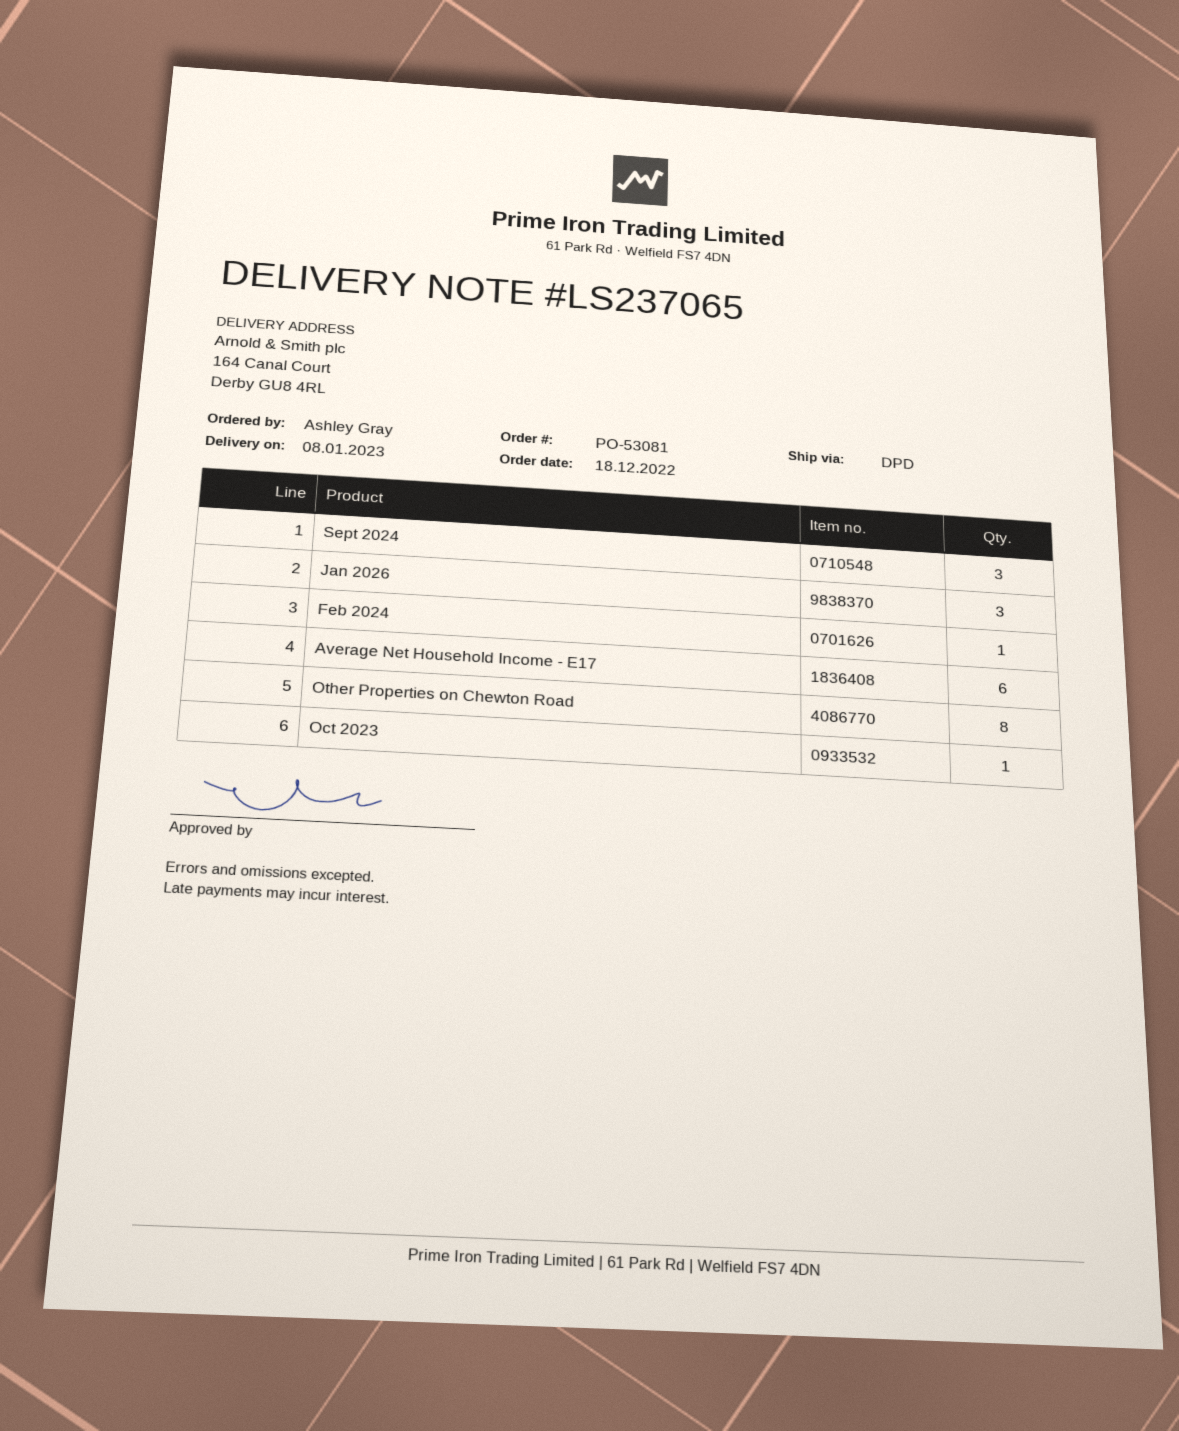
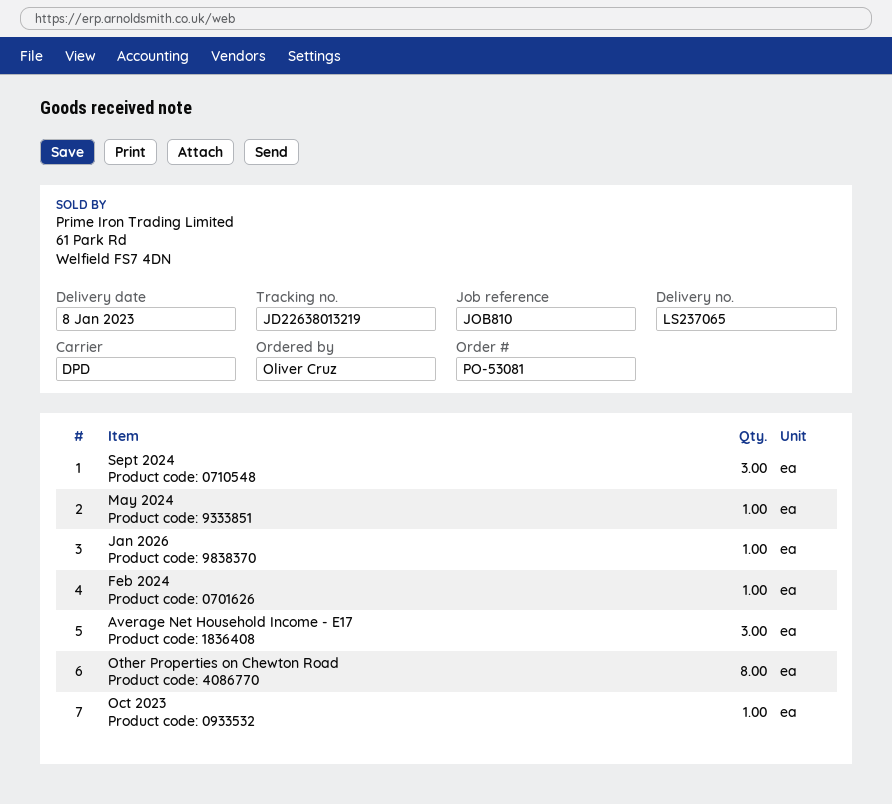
ordered by: Ashley Gray -> Oliver Cruz
Jan 2026: 3 -> 1
Average Net Household Income - E17: 6 -> 3
May 2024: none -> 1

